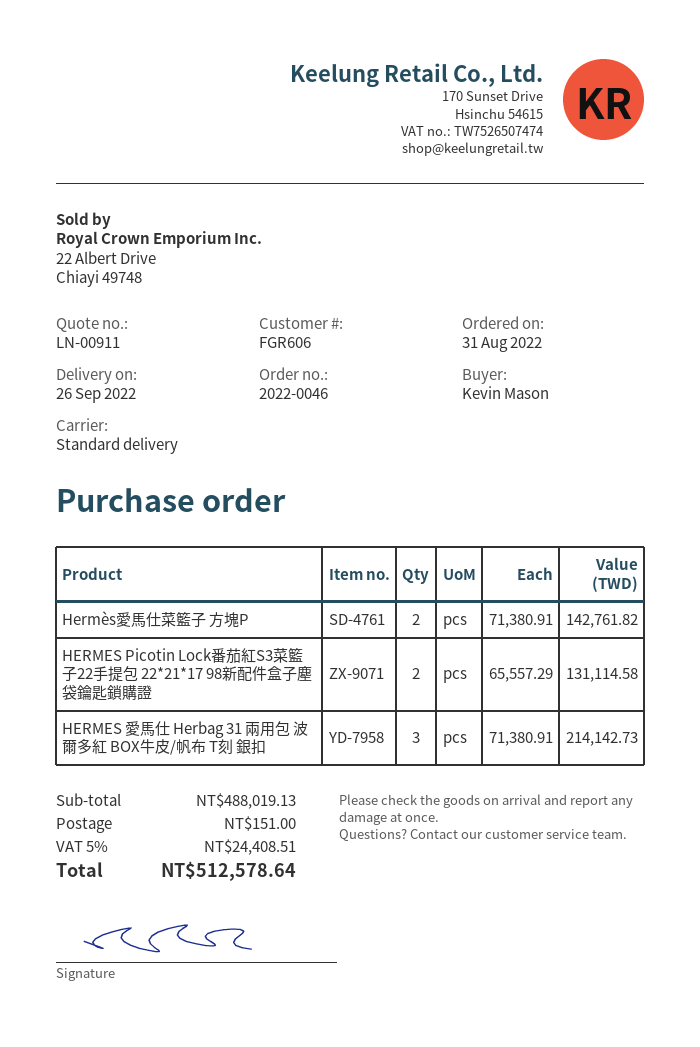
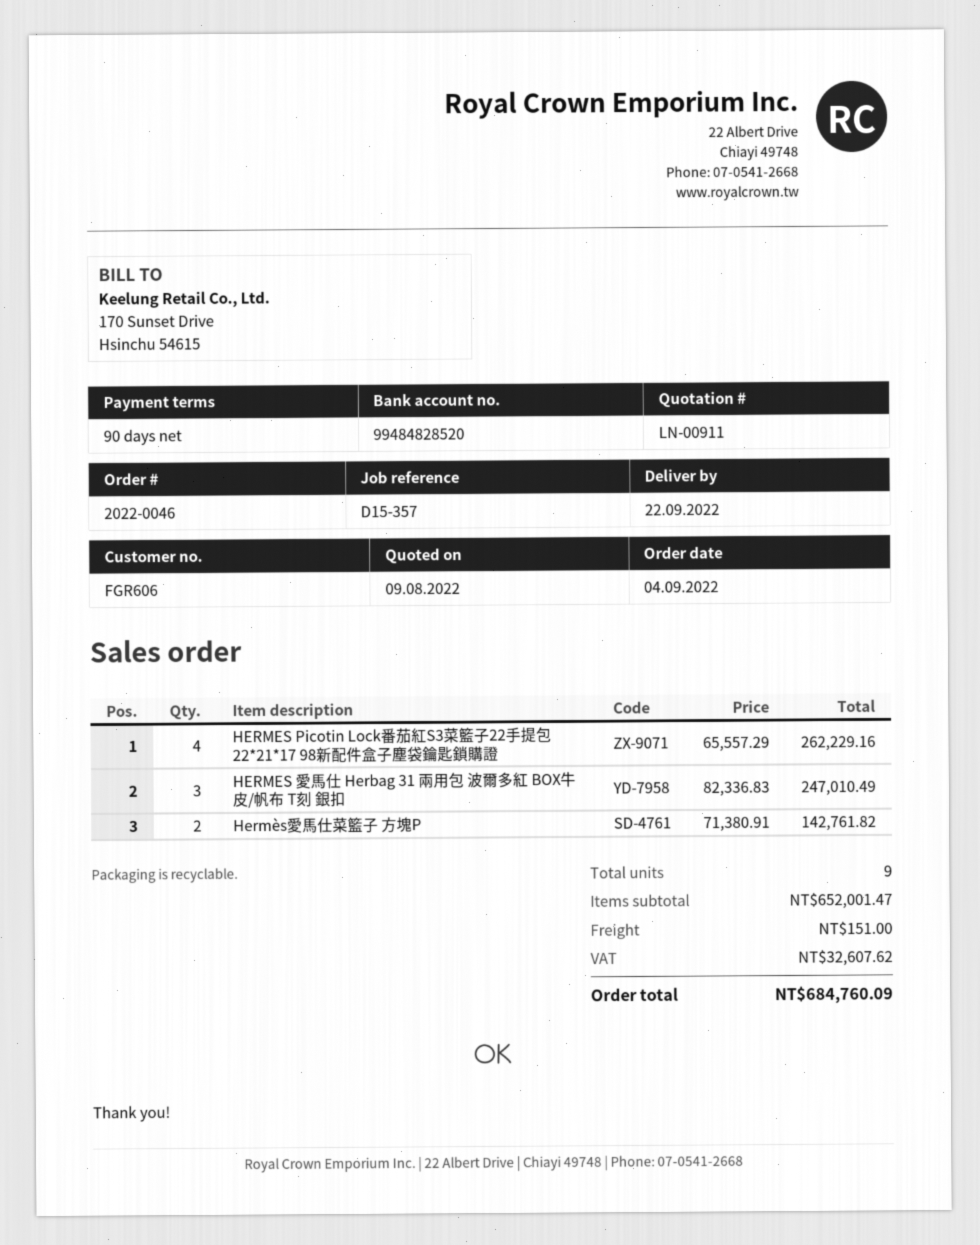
order date: 2022-08-31 -> 2022-09-04
delivery date: 2022-09-26 -> 2022-09-22
HERMES Picotin Lock番茄紅S3菜籃子22手提包 22*21*17 98新配件盒子塵袋鑰匙鎖購證: 2 x 65557.29 = 131114.58 -> 4 x 65557.29 = 262229.16
HERMES 愛馬仕 Herbag 31 兩用包 波爾多紅 BOX牛皮/帆布 T刻 銀扣: 3 x 71380.91 = 214142.73 -> 3 x 82336.83 = 247010.49
subtotal: 488019.13 -> 652001.47
tax: 24408.51 -> 32607.62
total: 512578.64 -> 684760.09

